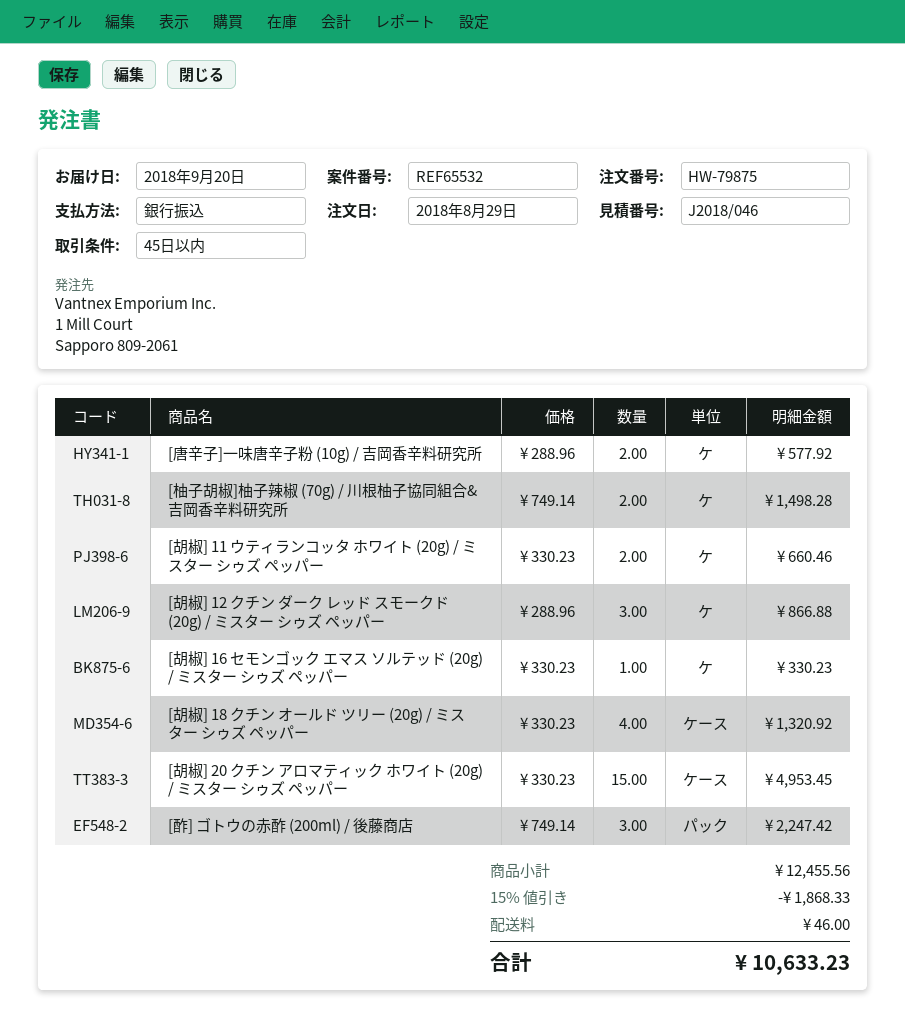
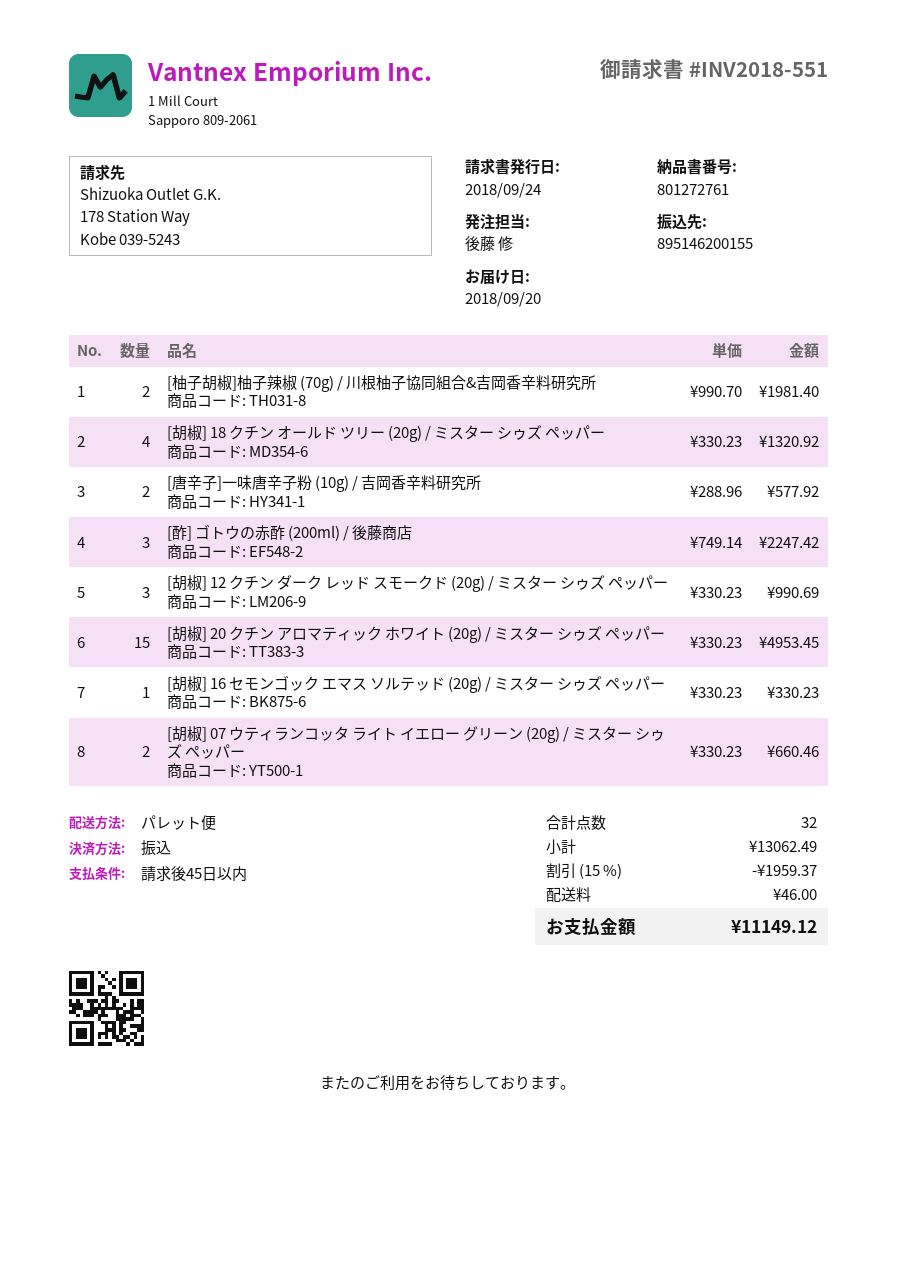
[柚子胡椒]柚子辣椒 (70g) / 川根柚子協同組合&吉岡香辛料研究所: 2 x 749.14 = 1498.28 -> 2 x 990.70 = 1981.40
[胡椒] 11 ウティランコッタ ホワイト (20g) / ミスター シゥズ ペッパー: 2 x 330.23 = 660.46 -> none
[胡椒] 12 クチン ダーク レッド スモークド (20g) / ミスター シゥズ ペッパー: 3 x 288.96 = 866.88 -> 3 x 330.23 = 990.69
[胡椒] 07 ウティランコッタ ライト イエロー グリーン (20g) / ミスター シゥズ ペッパー: none -> 2 x 330.23 = 660.46
subtotal: 12455.56 -> 13062.49
discount: 15% = 1868.33 -> 15% = 1959.37
total: 10633.23 -> 11149.12

